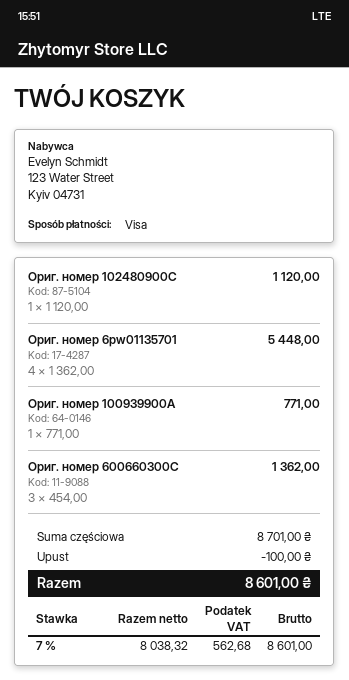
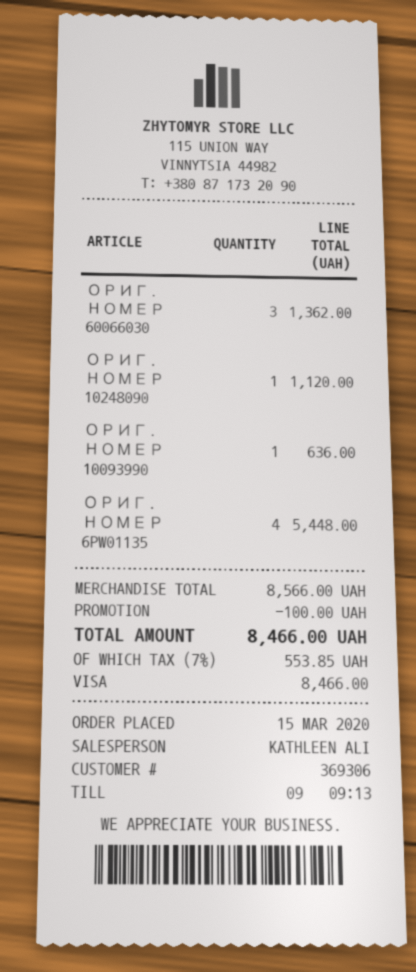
Ориг. номер 100939900A: 1 for 771.00 -> 1 for 636.00
subtotal: 8701.00 -> 8566.00
tax: 7% = 562.68 -> 7% = 553.85
total: 8601.00 -> 8466.00

